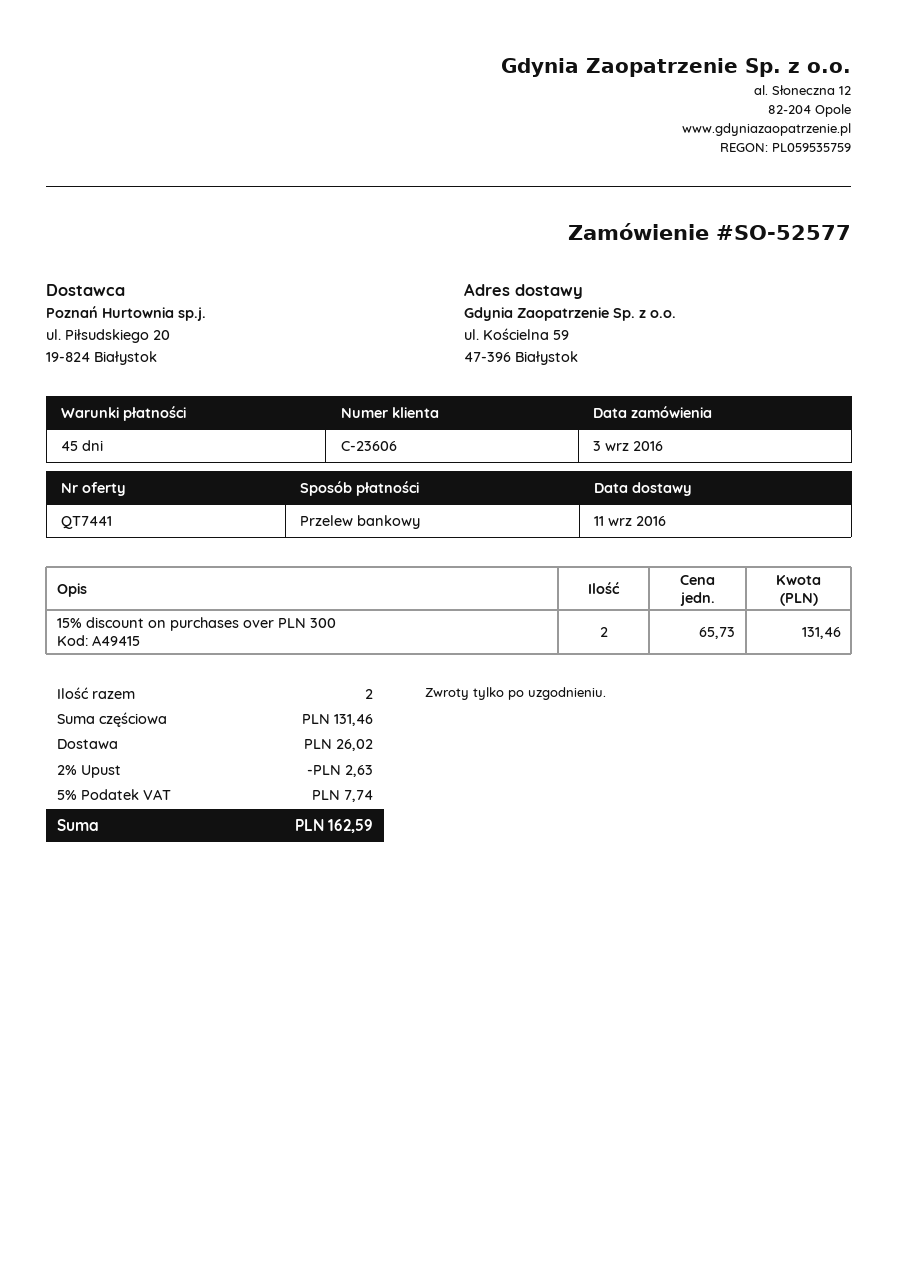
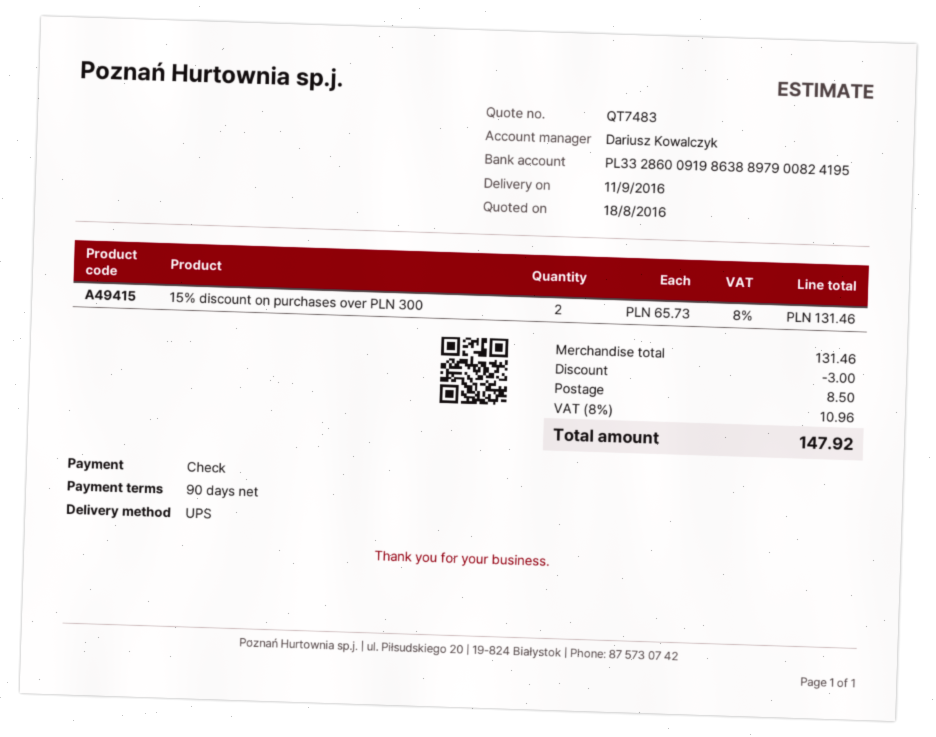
quote number: QT7441 -> QT7483
payment terms: 45 days -> 90 days
payment method: bank transfer -> cheque
discount: 2.63 -> 3.00
shipping: 26.02 -> 8.50
tax: 5% = 7.74 -> 8% = 10.96
total: 162.59 -> 147.92

